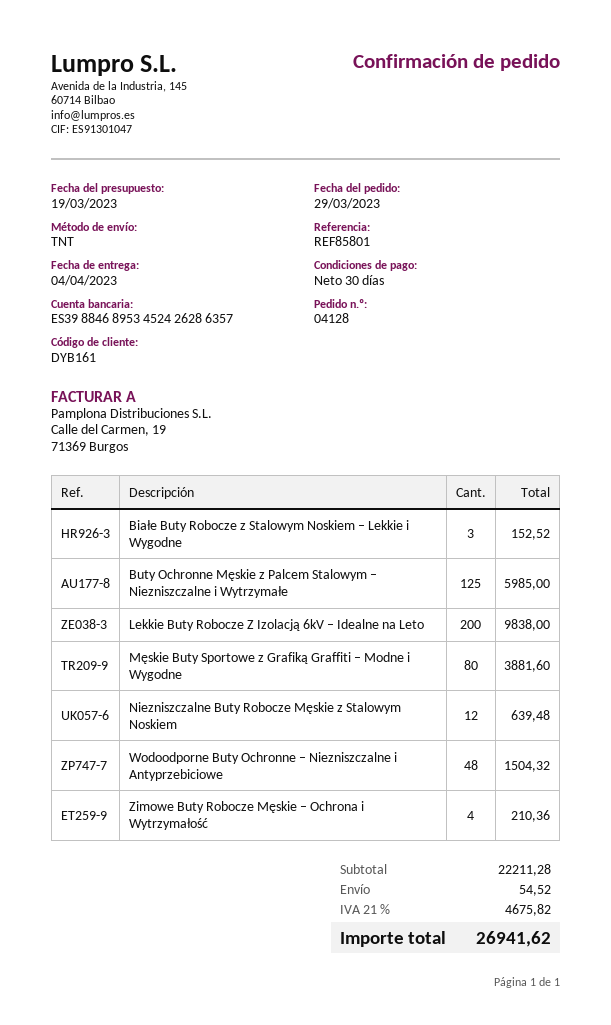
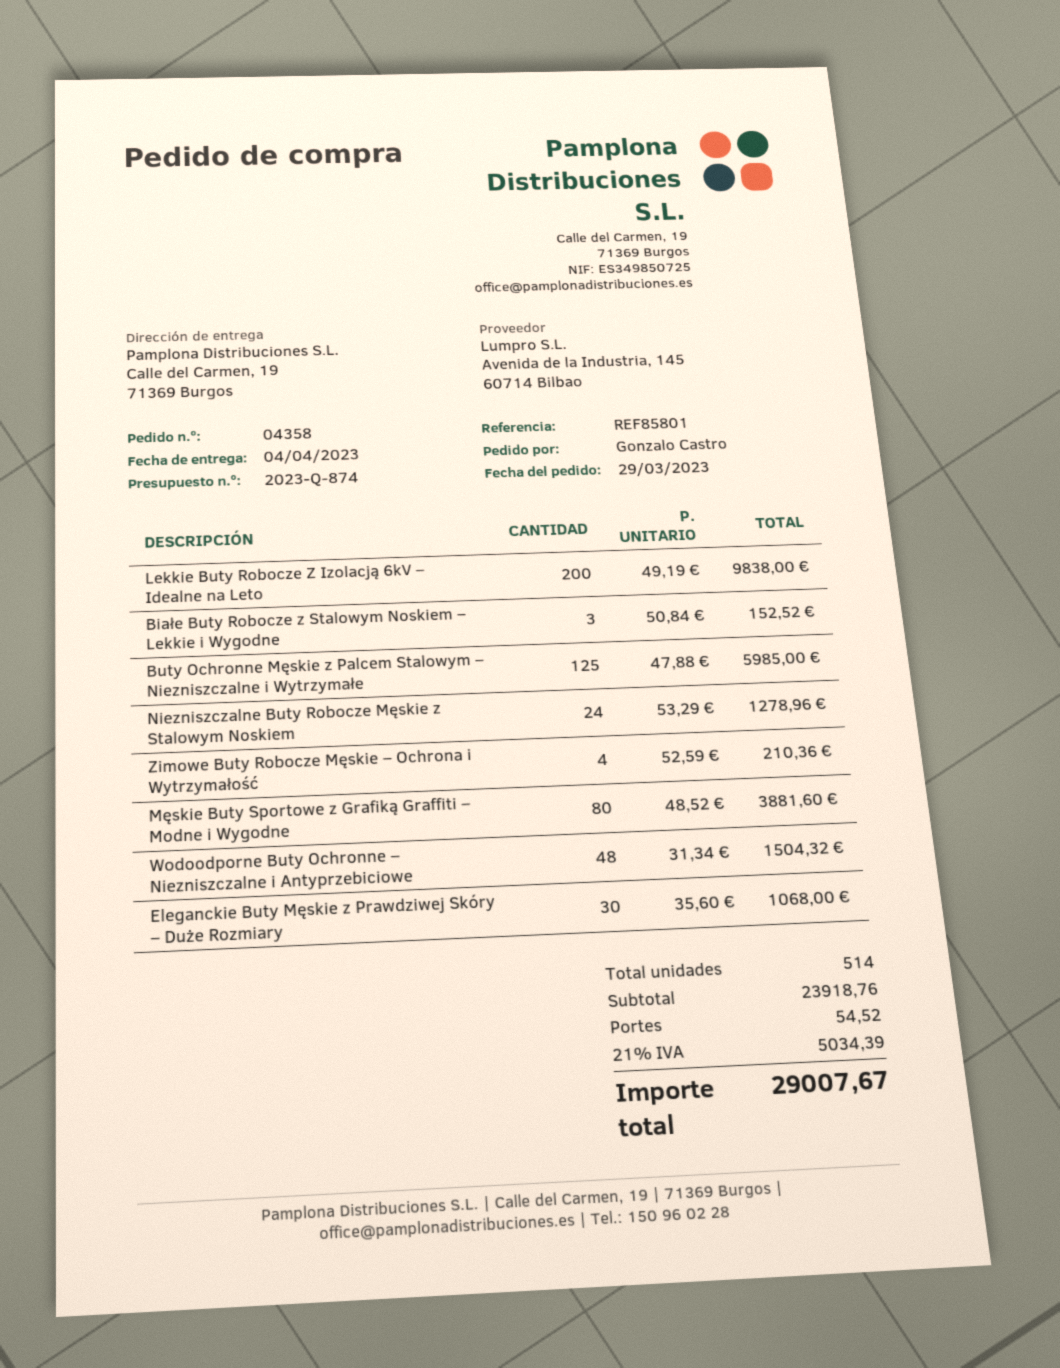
order number: 04128 -> 04358
Niezniszczalne Buty Robocze Męskie z Stalowym Noskiem: 12 for 639.48 -> 24 for 1278.96
Eleganckie Buty Męskie z Prawdziwej Skóry – Duże Rozmiary: none -> 30 for 1068.00
subtotal: 22211.28 -> 23918.76
tax: 21% = 4675.82 -> 21% = 5034.39
total: 26941.62 -> 29007.67

